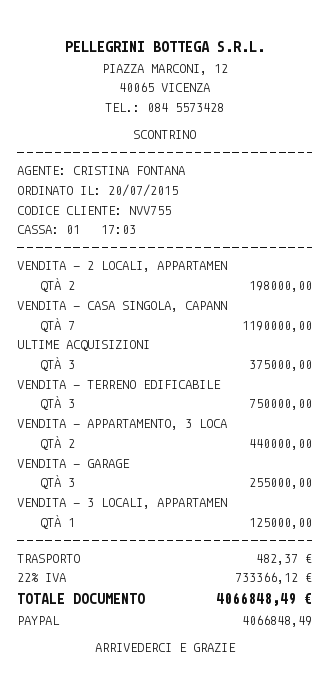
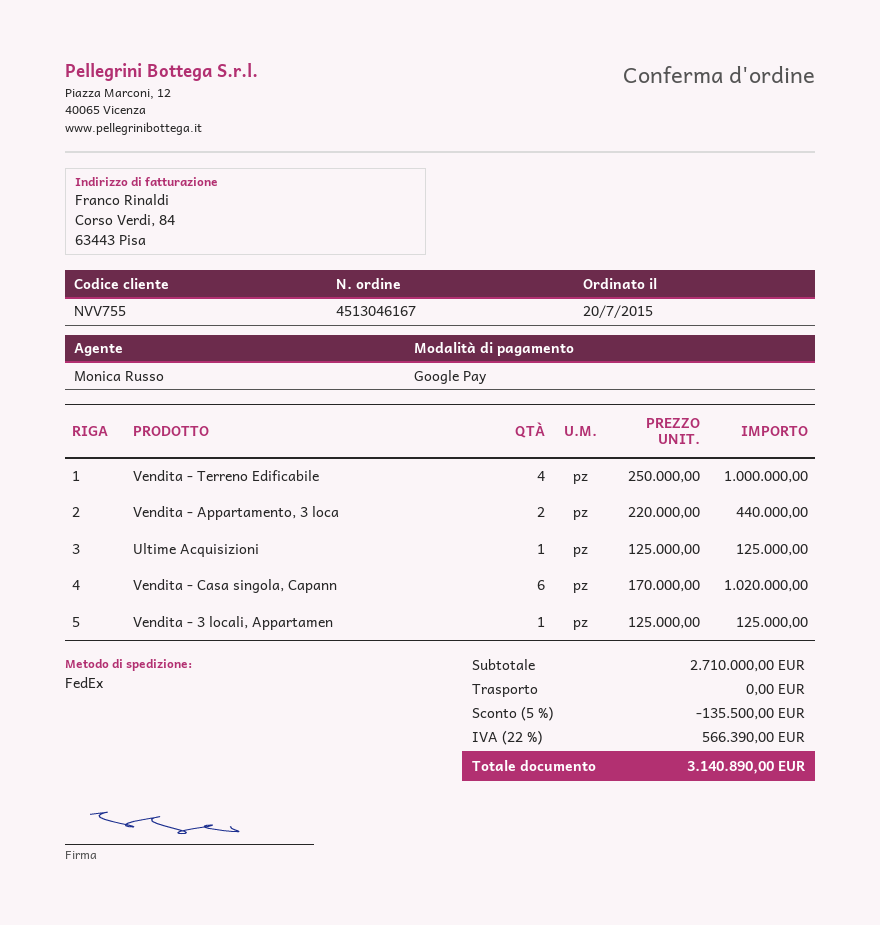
sales rep: CRISTINA FONTANA -> Monica Russo
payment method: PayPal -> Google Pay
VENDITA - 2 LOCALI, APPARTAMEN: 2 for 198000.00 -> none
VENDITA - CASA SINGOLA, CAPANN: 7 for 1190000.00 -> 6 for 1020000.00
ULTIME ACQUISIZIONI: 3 for 375000.00 -> 1 for 125000.00
VENDITA - TERRENO EDIFICABILE: 3 for 750000.00 -> 4 for 1000000.00
VENDITA - GARAGE: 3 for 255000.00 -> none
discount: none -> 5% = 135500.00
shipping: 482.37 -> 0.00
tax: 22% = 733366.12 -> 22% = 566390.00
total: 4066848.49 -> 3140890.00

